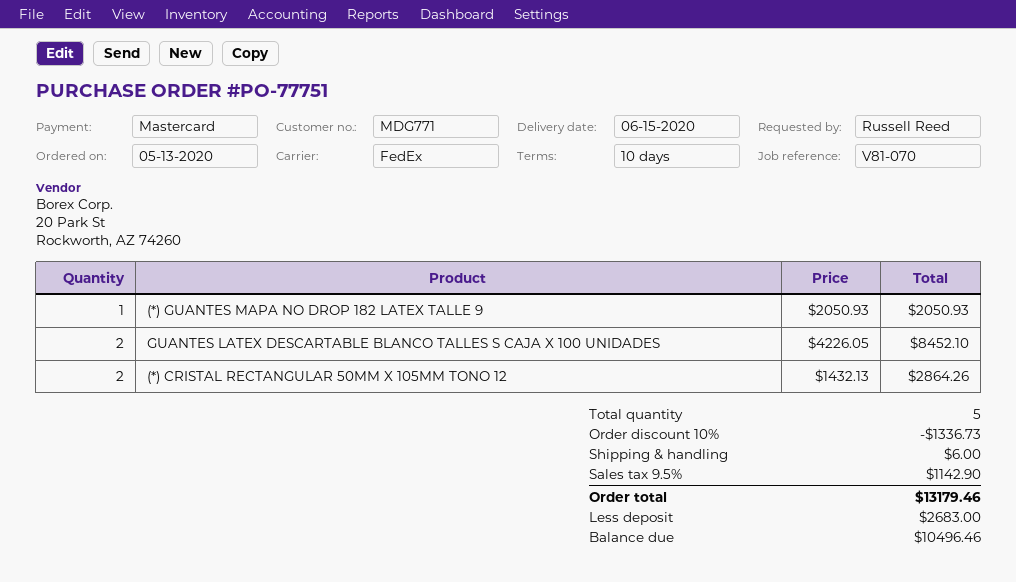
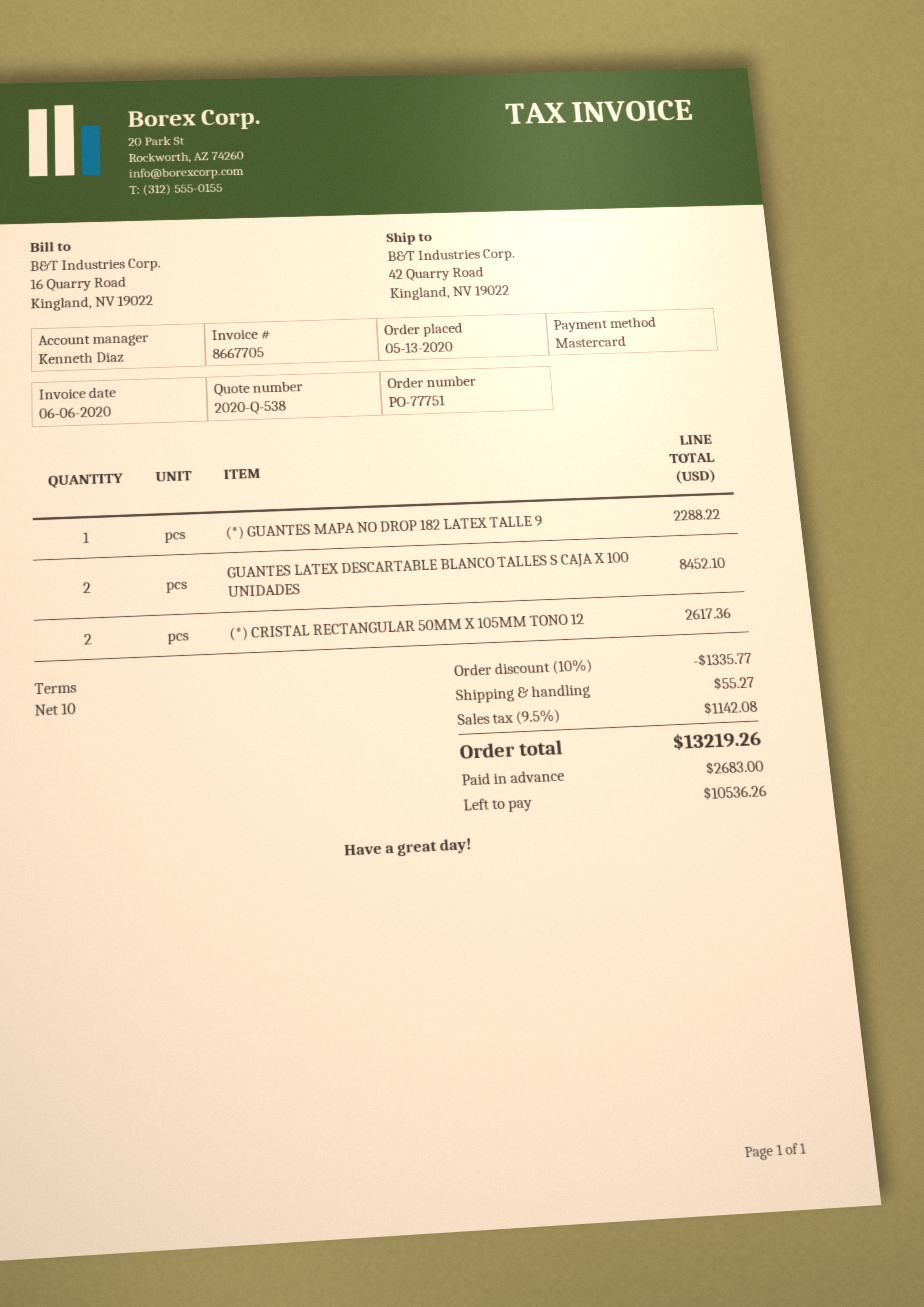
(*) GUANTES MAPA NO DROP 182 LATEX TALLE 9: 1 for 2050.93 -> 1 for 2288.22
(*) CRISTAL RECTANGULAR 50MM X 105MM TONO 12: 2 for 2864.26 -> 2 for 2617.36
discount: 10% = 1336.73 -> 10% = 1335.77
shipping: 6.00 -> 55.27
tax: 9.5% = 1142.90 -> 9.5% = 1142.08
total: 13179.46 -> 13219.26
balance: 10496.46 -> 10536.26

